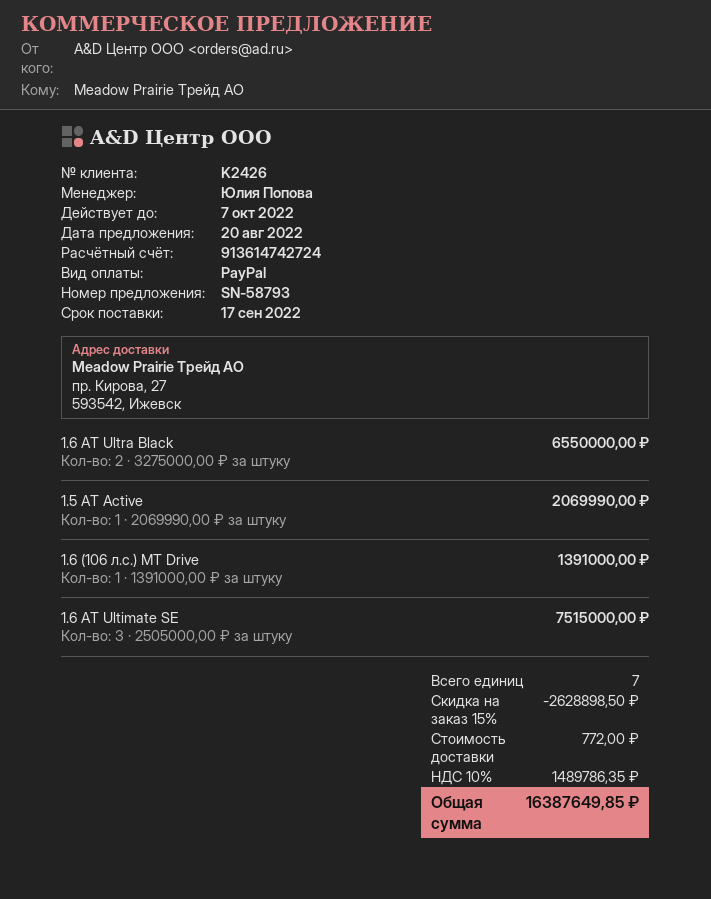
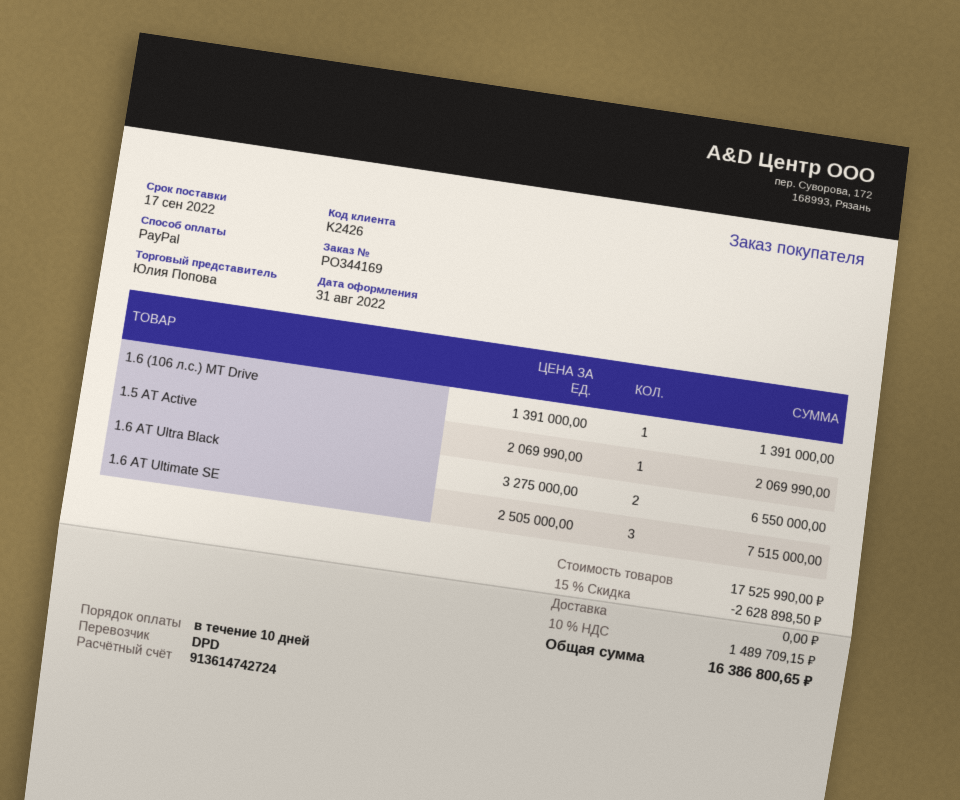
shipping: 772.00 -> 0.00
tax: 10% = 1489786.35 -> 10% = 1489709.15
total: 16387649.85 -> 16386800.65

